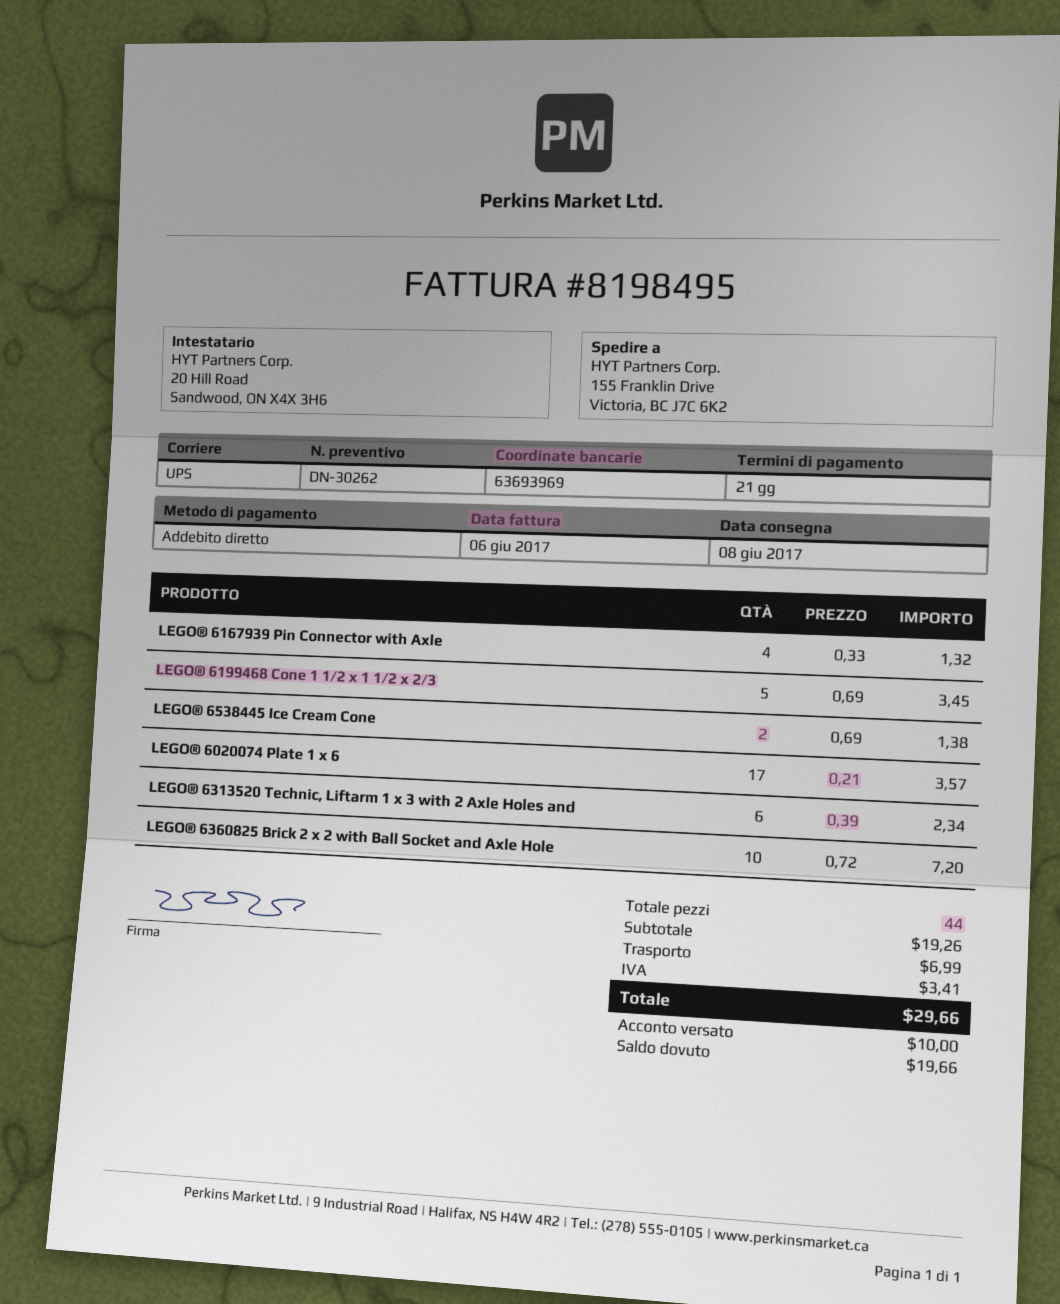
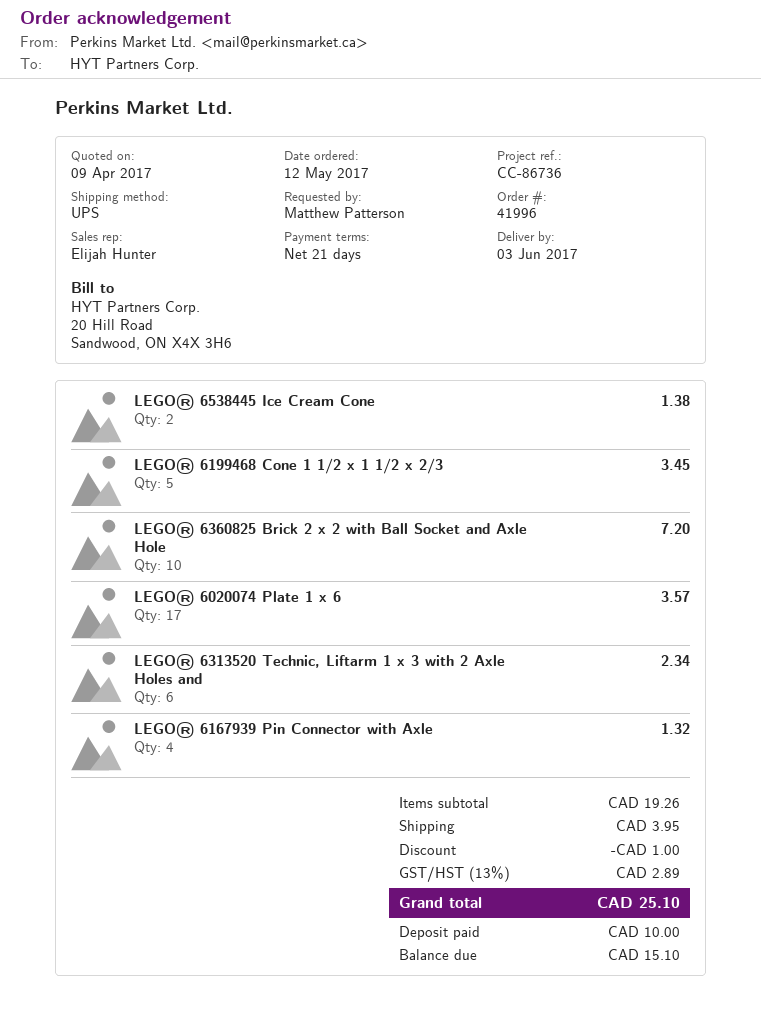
delivery date: 2017-06-08 -> 2017-06-03
discount: none -> 1.00
shipping: 6.99 -> 3.95
tax: 3.41 -> 2.89
total: 29.66 -> 25.10
balance: 19.66 -> 15.10

